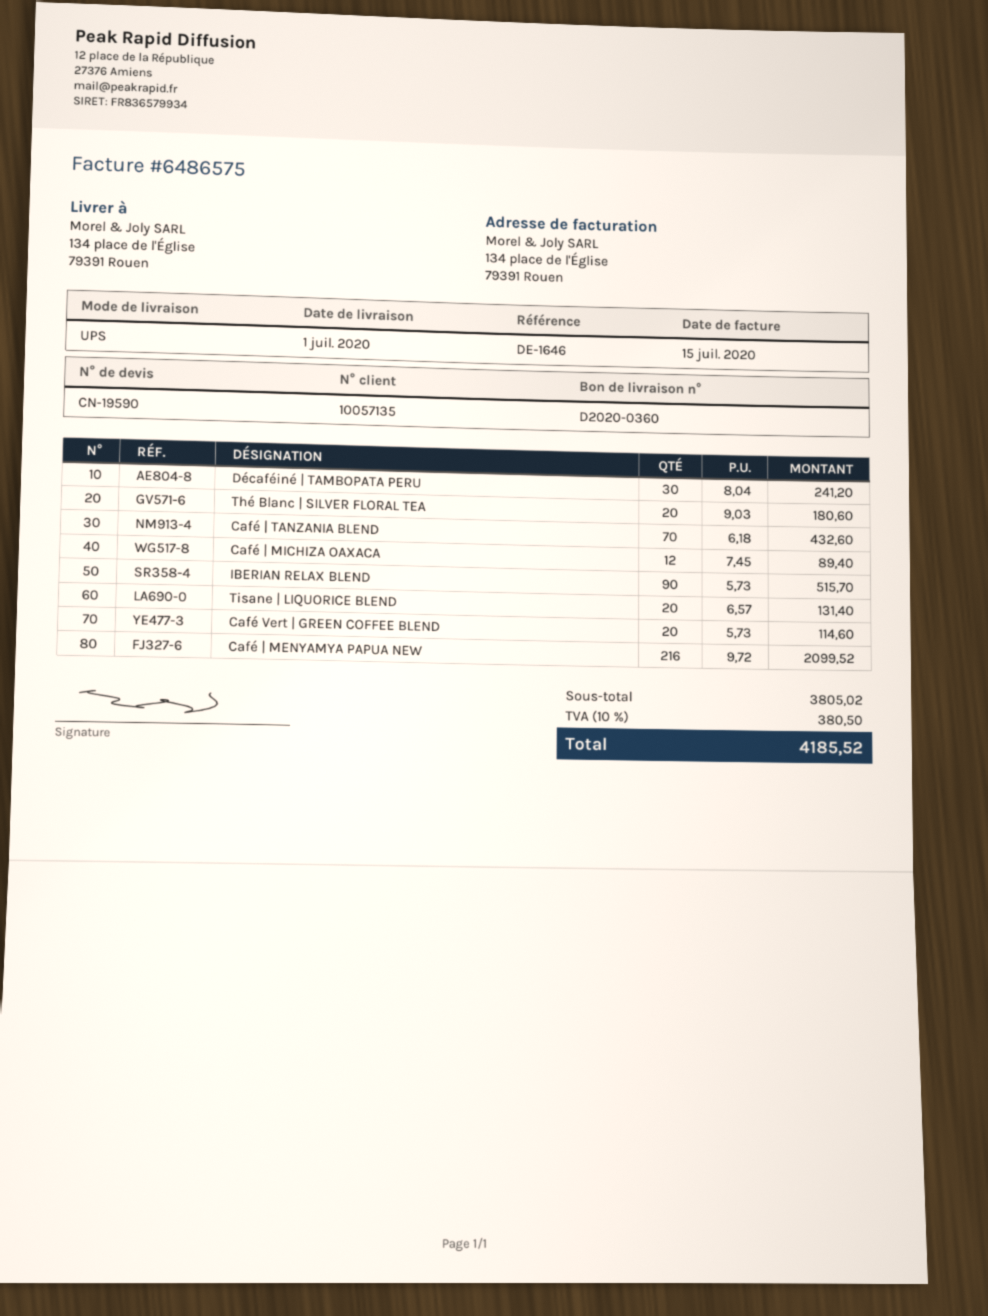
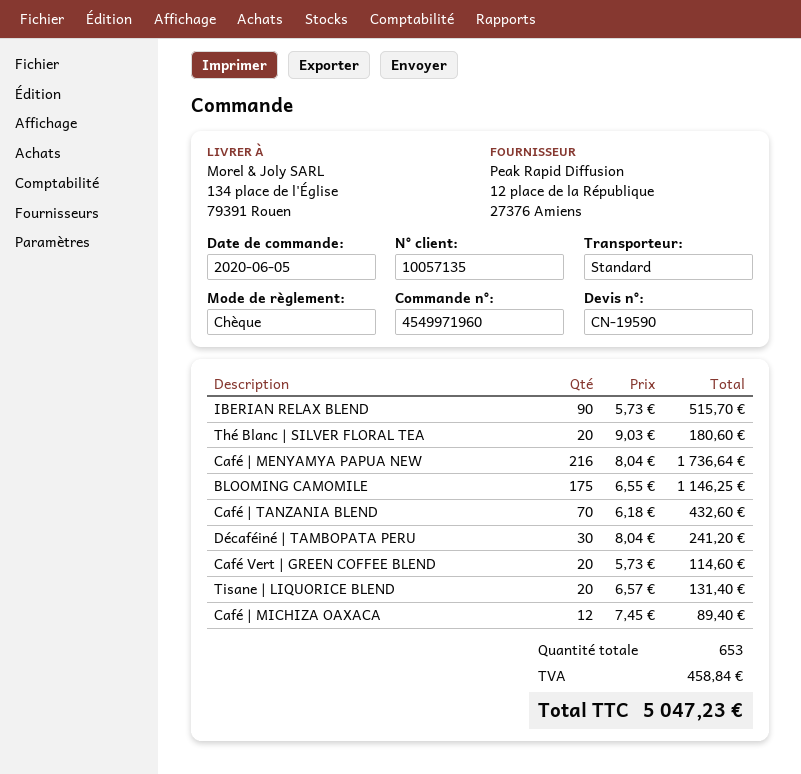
shipping method: UPS -> standard
Café | MENYAMYA PAPUA NEW: 216 x 9.72 = 2099.52 -> 216 x 8.04 = 1736.64
BLOOMING CAMOMILE: none -> 175 x 6.55 = 1146.25
tax: 380.50 -> 458.84
total: 4185.52 -> 5047.23

